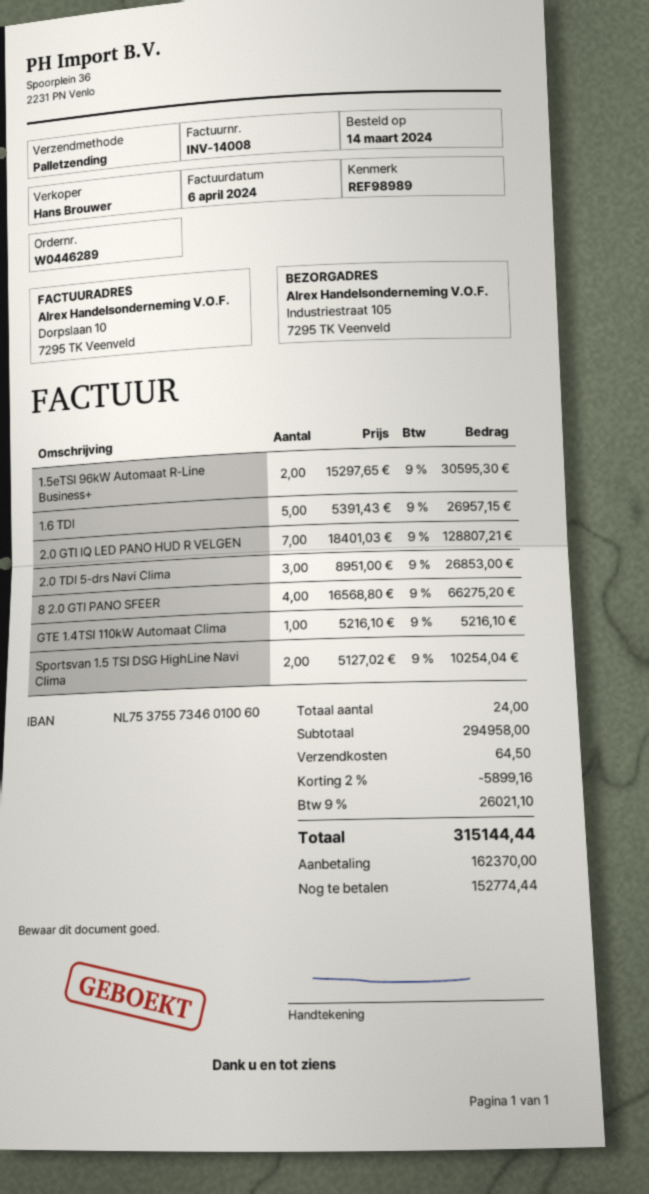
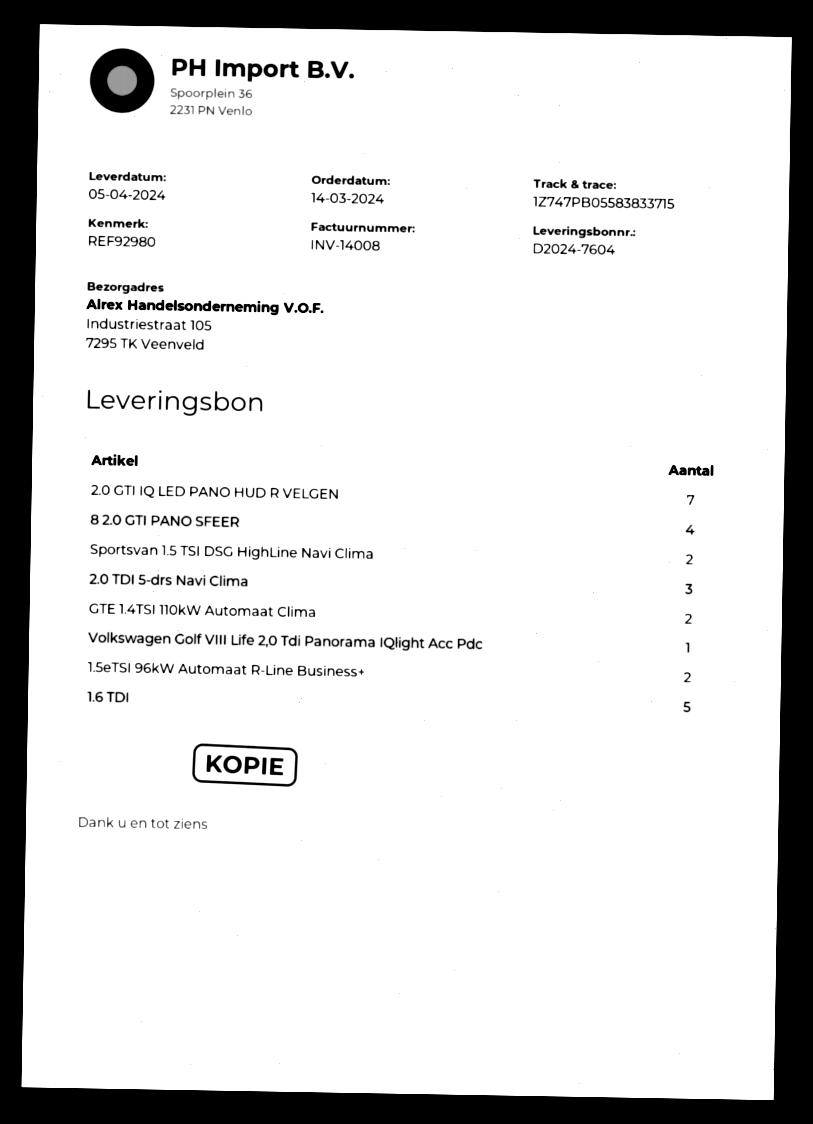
reference: REF98989 -> REF92980
GTE 1.4TSI 110kW Automaat Clima: 1 -> 2
Volkswagen Golf VIII Life 2,0 Tdi Panorama IQlight Acc Pdc: none -> 1

